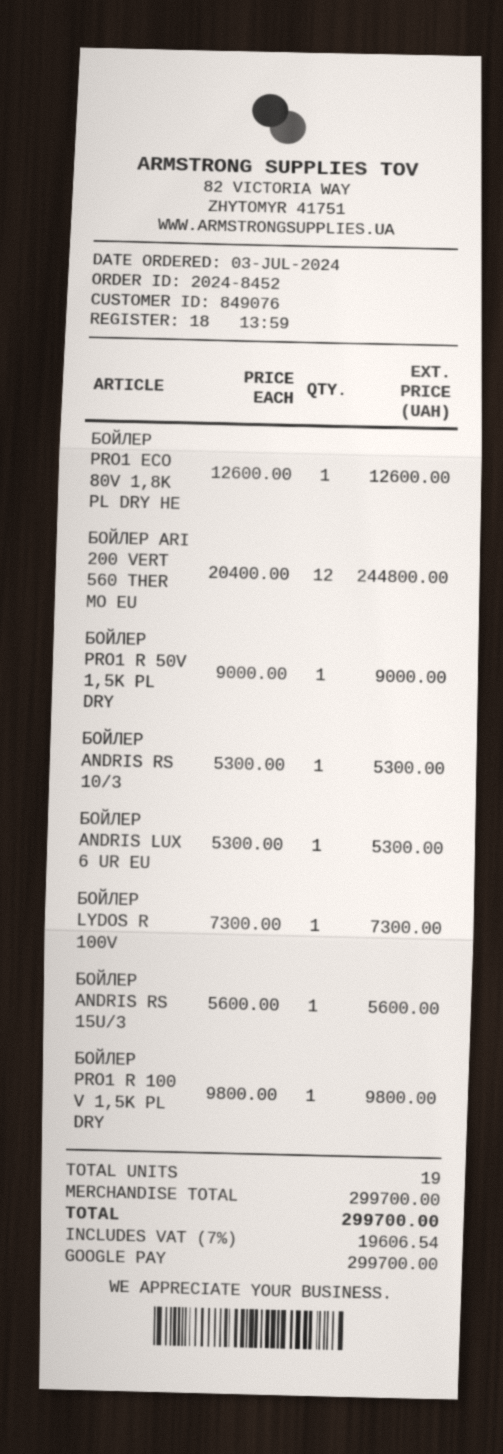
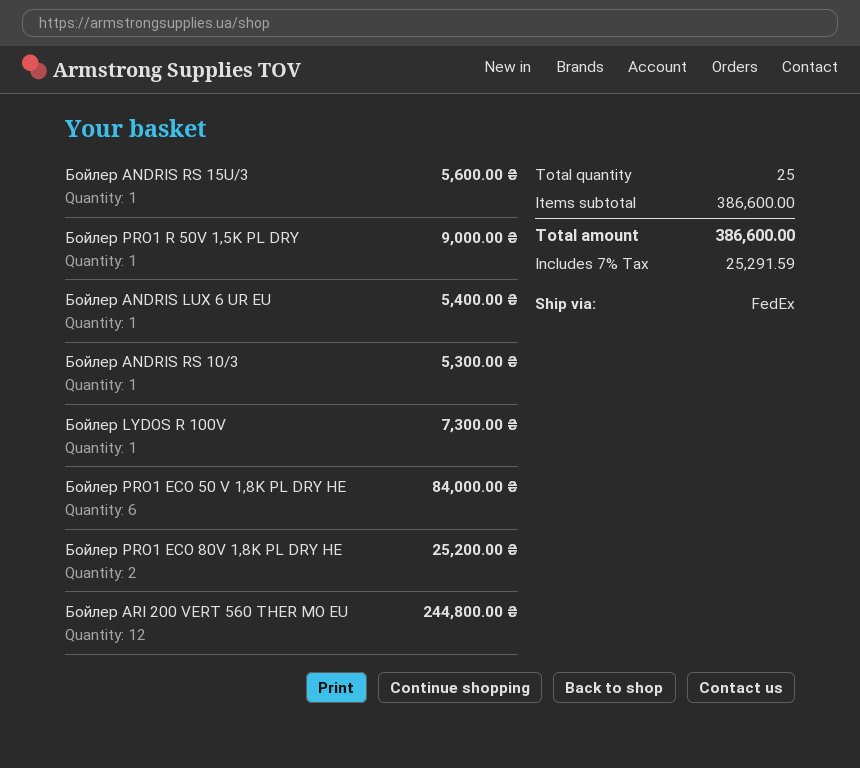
БОЙЛЕР PRO1 ECO 80V 1,8K PL DRY HE: 1 for 12600.00 -> 2 for 25200.00
БОЙЛЕР ANDRIS LUX 6 UR EU: 1 for 5300.00 -> 1 for 5400.00
БОЙЛЕР PRO1 R 100 V 1,5K PL DRY: 1 for 9800.00 -> none
Бойлер PRO1 ECO 50 V 1,8K PL DRY HE: none -> 6 for 84000.00
total quantity: 19 -> 25
subtotal: 299700.00 -> 386600.00
tax: 7% = 19606.54 -> 7% = 25291.59
total: 299700.00 -> 386600.00

